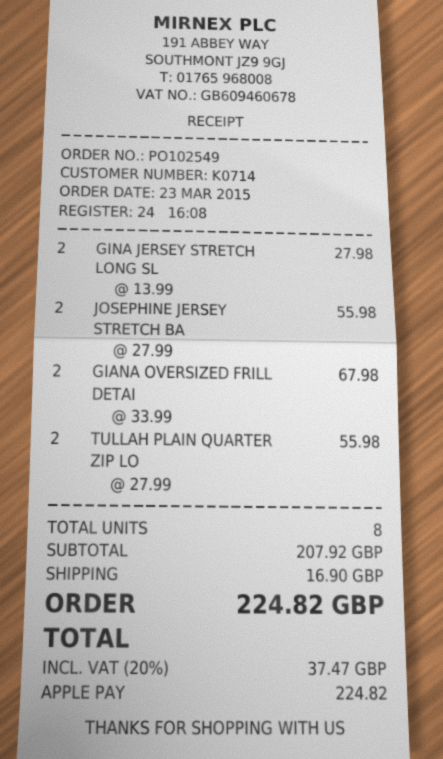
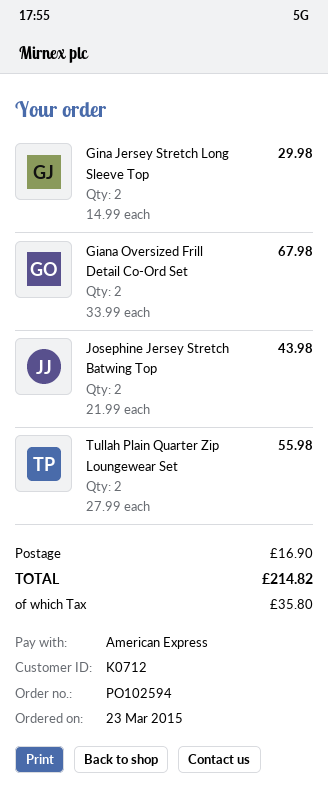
order number: PO102549 -> PO102594
customer number: K0714 -> K0712
payment method: Apple Pay -> American Express
GINA JERSEY STRETCH LONG SL: 2 x 13.99 = 27.98 -> 2 x 14.99 = 29.98
JOSEPHINE JERSEY STRETCH BA: 2 x 27.99 = 55.98 -> 2 x 21.99 = 43.98
tax: 37.47 -> 35.80
total: 224.82 -> 214.82

